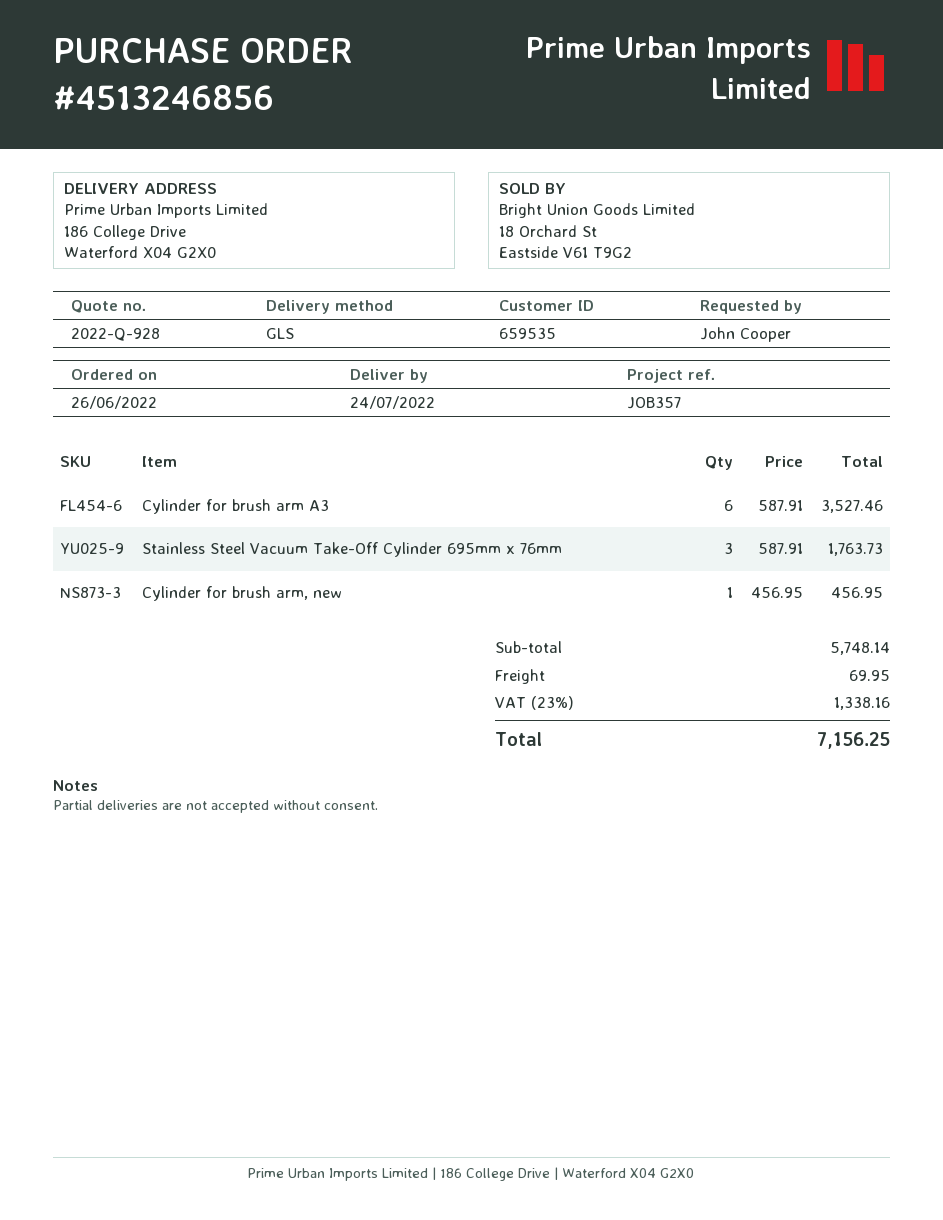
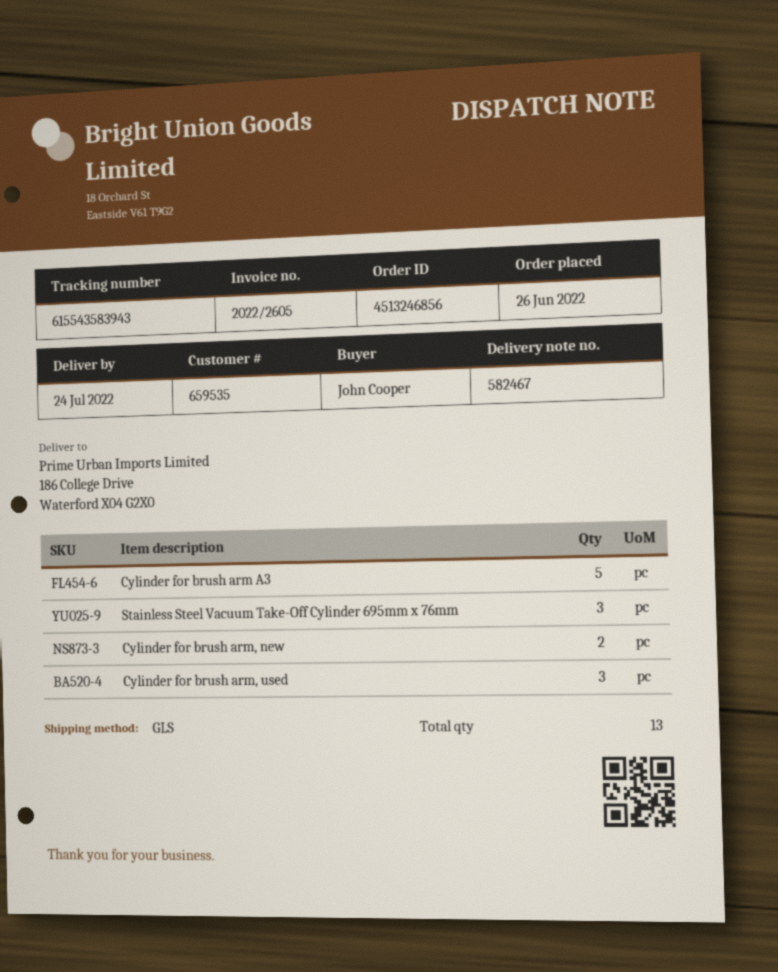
Cylinder for brush arm A3: 6 -> 5
Cylinder for brush arm, new: 1 -> 2
Cylinder for brush arm, used: none -> 3

